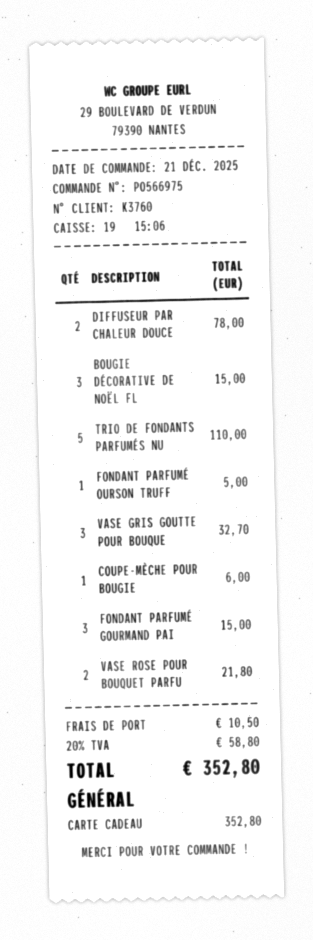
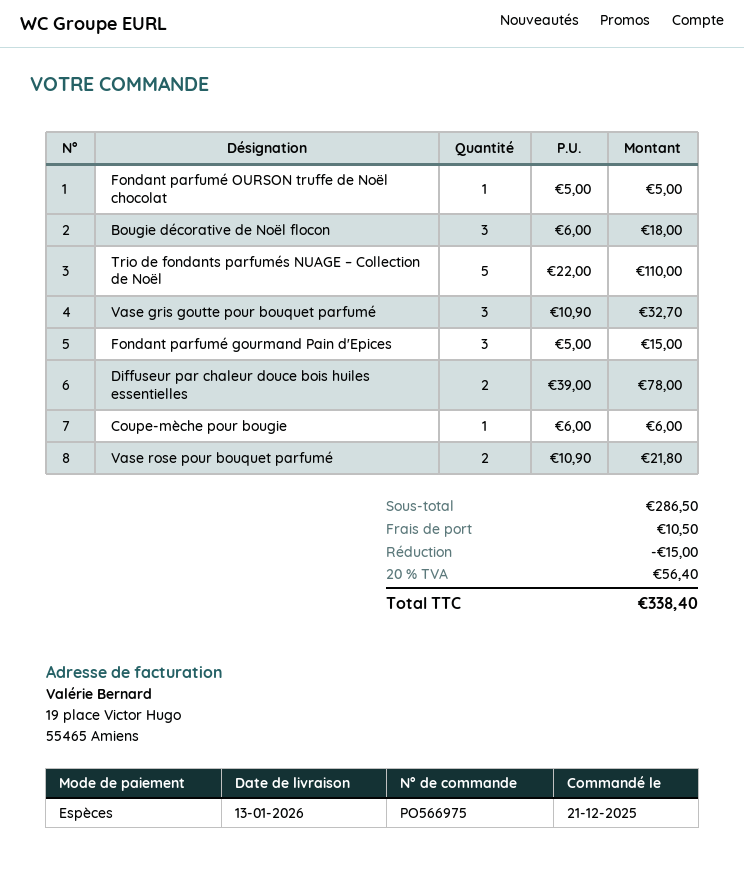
payment method: gift card -> cash
BOUGIE DÉCORATIVE DE NOËL FL: 3 for 15.00 -> 3 for 18.00
discount: none -> 15.00
tax: 20% = 58.80 -> 20% = 56.40
total: 352.80 -> 338.40

